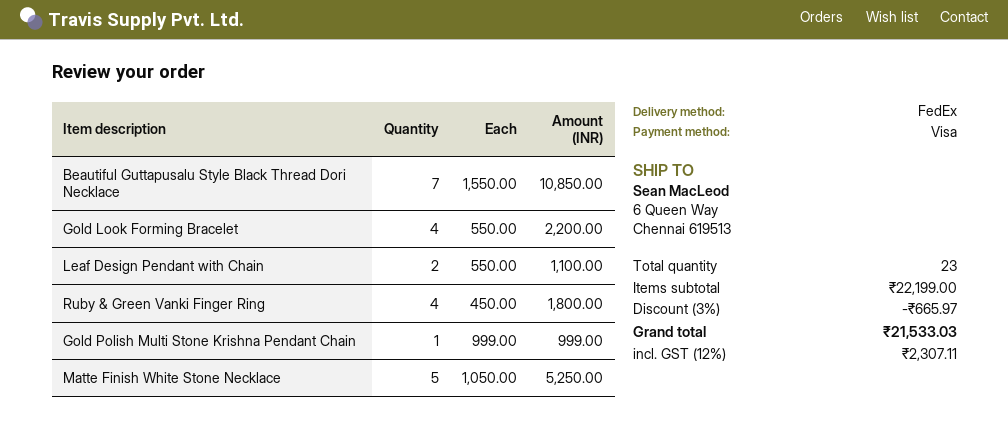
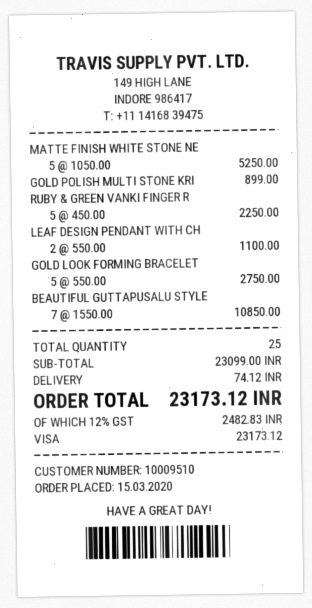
Gold Look Forming Bracelet: 4 x 550.00 = 2200.00 -> 5 x 550.00 = 2750.00
Ruby & Green Vanki Finger Ring: 4 x 450.00 = 1800.00 -> 5 x 450.00 = 2250.00
Gold Polish Multi Stone Krishna Pendant Chain: 1 x 999.00 = 999.00 -> 1 x 899.00 = 899.00
total quantity: 23 -> 25
subtotal: 22199.00 -> 23099.00
discount: 3% = 665.97 -> none
shipping: none -> 74.12
tax: 12% = 2307.11 -> 12% = 2482.83
total: 21533.03 -> 23173.12

